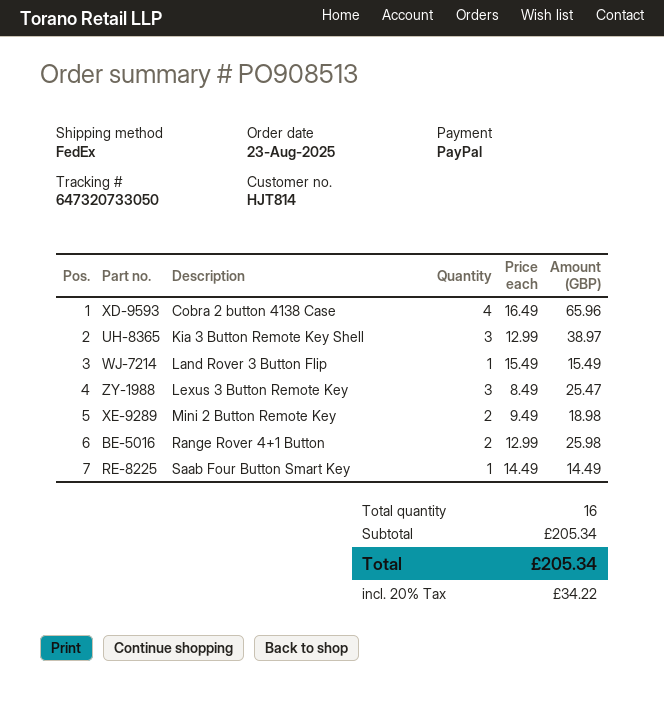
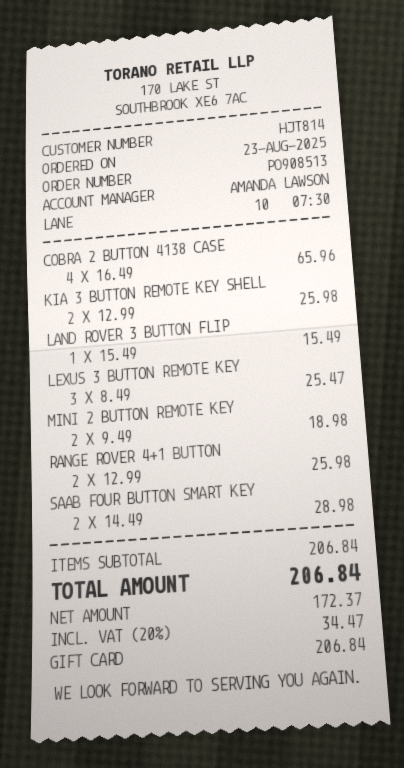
payment method: PayPal -> gift card
Kia 3 Button Remote Key Shell: 3 x 12.99 = 38.97 -> 2 x 12.99 = 25.98
Saab Four Button Smart Key: 1 x 14.49 = 14.49 -> 2 x 14.49 = 28.98
subtotal: 205.34 -> 206.84
tax: 20% = 34.22 -> 20% = 34.47
total: 205.34 -> 206.84

